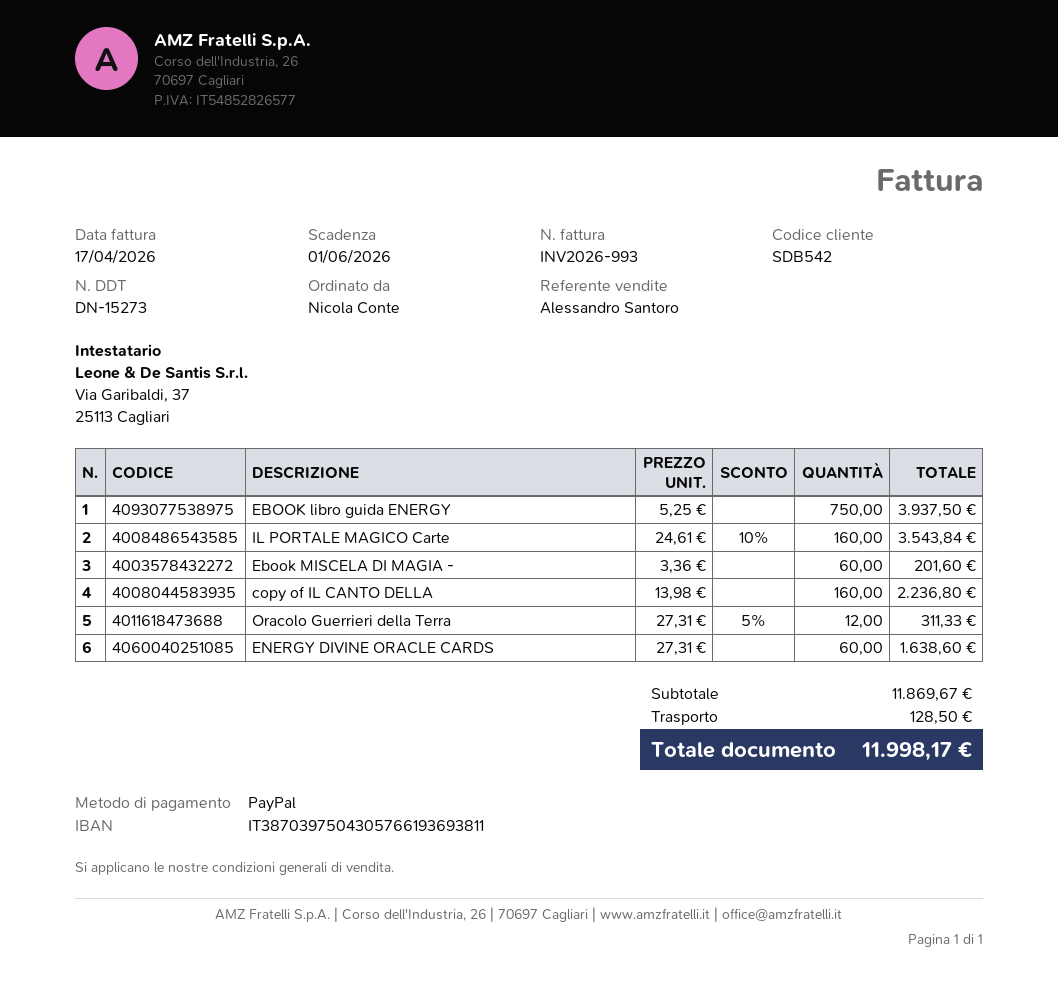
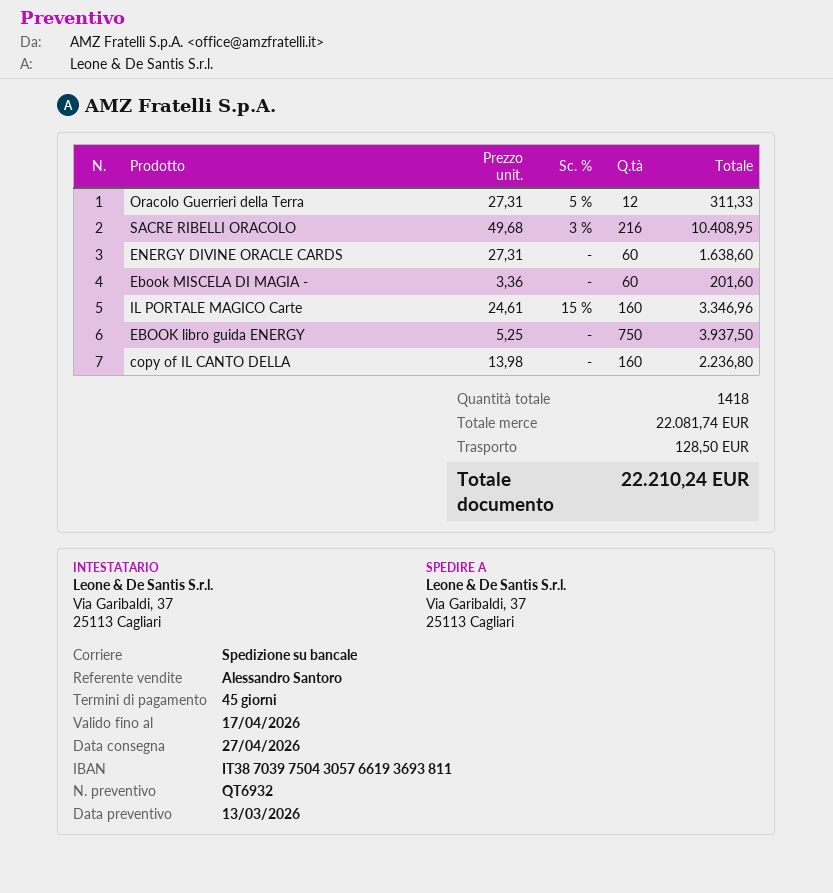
IL PORTALE MAGICO Carte: 160 x 24.61 - 10% = 3543.84 -> 160 x 24.61 - 15% = 3346.96
SACRE RIBELLI ORACOLO: none -> 216 x 49.68 - 3% = 10408.95
subtotal: 11869.67 -> 22081.74
total: 11998.17 -> 22210.24

